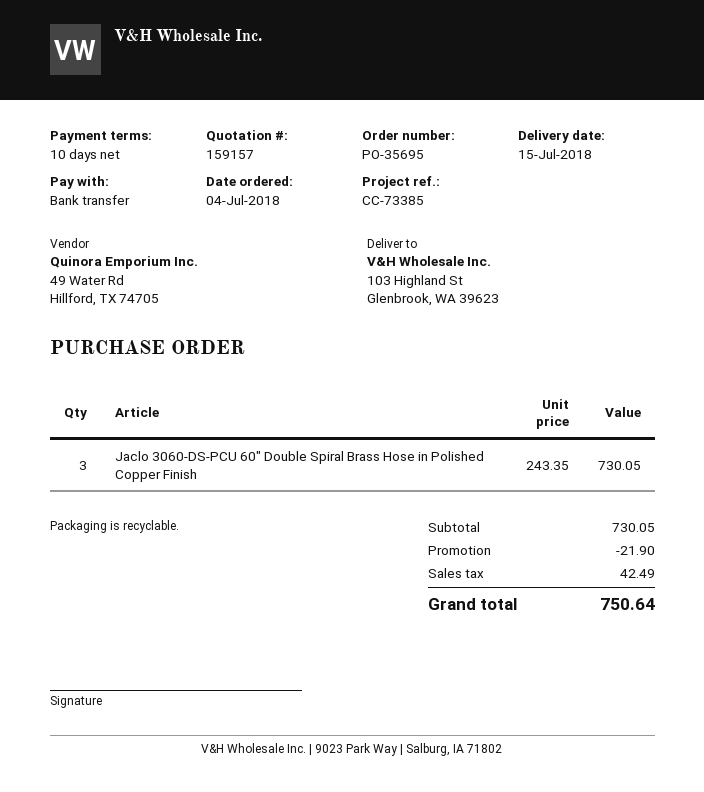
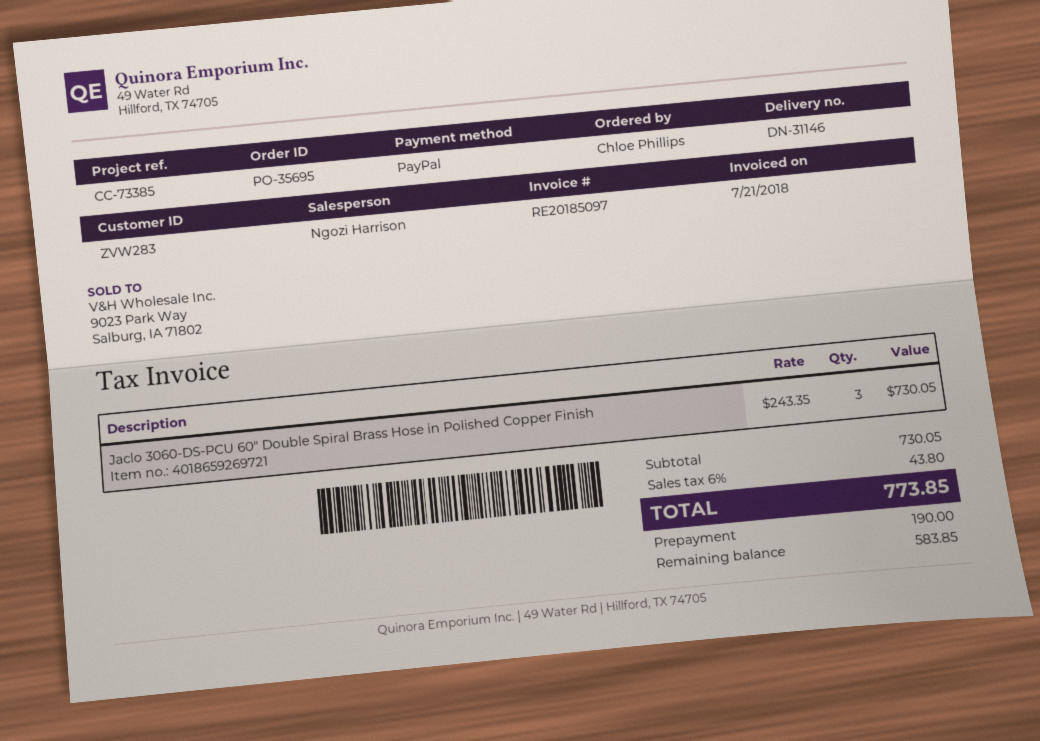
payment method: bank transfer -> PayPal
discount: 21.90 -> none
tax: 42.49 -> 43.80
total: 750.64 -> 773.85

